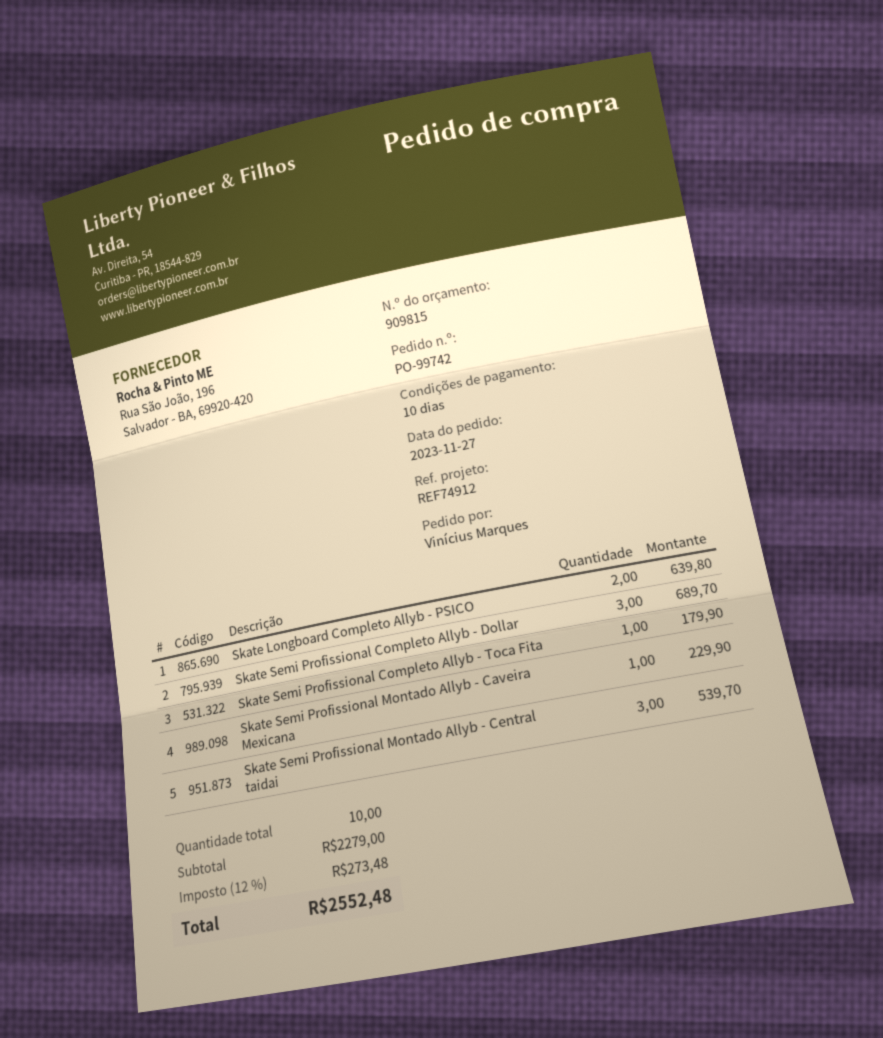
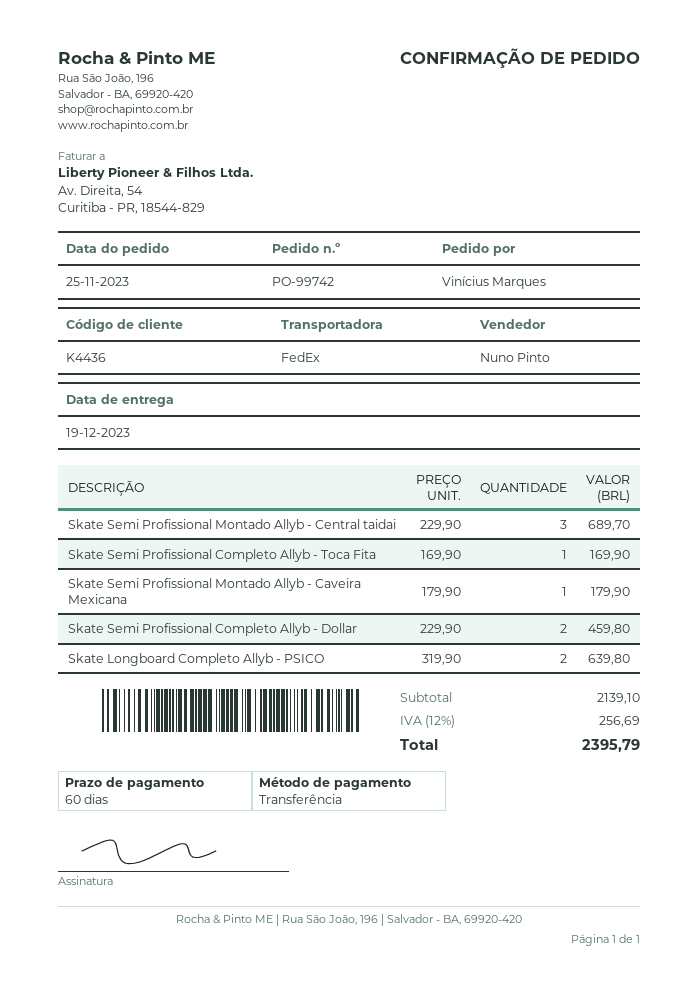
order date: 2023-11-27 -> 2023-11-25
payment terms: 10 days -> 60 days
Skate Semi Profissional Completo Allyb - Dollar: 3 for 689.70 -> 2 for 459.80
Skate Semi Profissional Completo Allyb - Toca Fita: 1 for 179.90 -> 1 for 169.90
Skate Semi Profissional Montado Allyb - Caveira Mexicana: 1 for 229.90 -> 1 for 179.90
Skate Semi Profissional Montado Allyb - Central taidai: 3 for 539.70 -> 3 for 689.70
subtotal: 2279.00 -> 2139.10
tax: 12% = 273.48 -> 12% = 256.69
total: 2552.48 -> 2395.79

